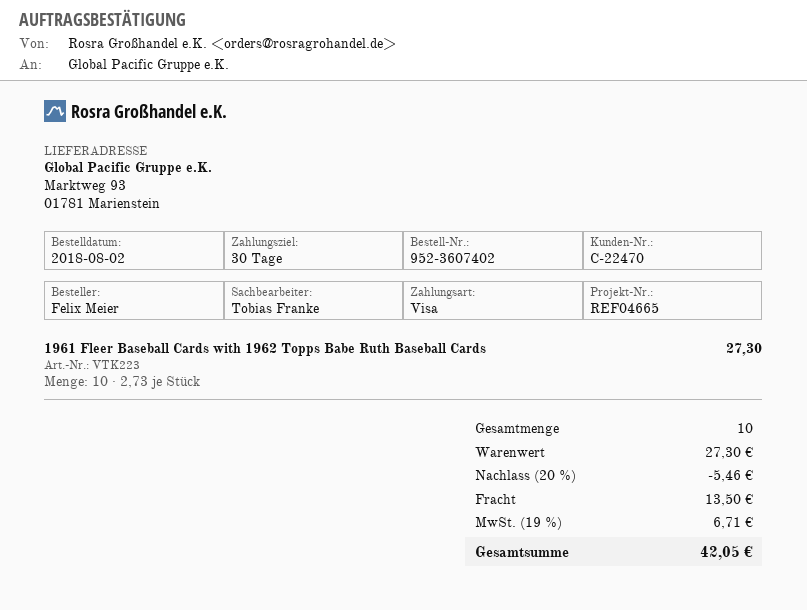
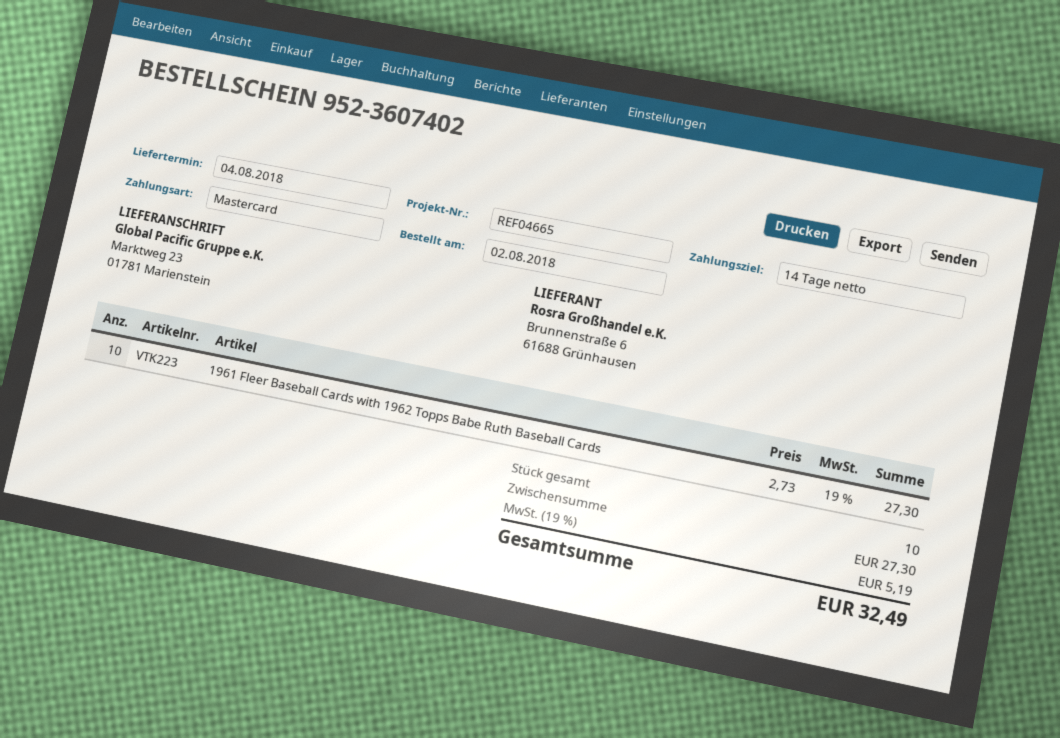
payment terms: 30 days -> 14 days
payment method: Visa -> Mastercard
ship to: Marktweg 93, 01781 Marienstein -> Marktweg 23, 01781 Marienstein
discount: 20% = 5.46 -> none
shipping: 13.50 -> none
tax: 19% = 6.71 -> 19% = 5.19
total: 42.05 -> 32.49

